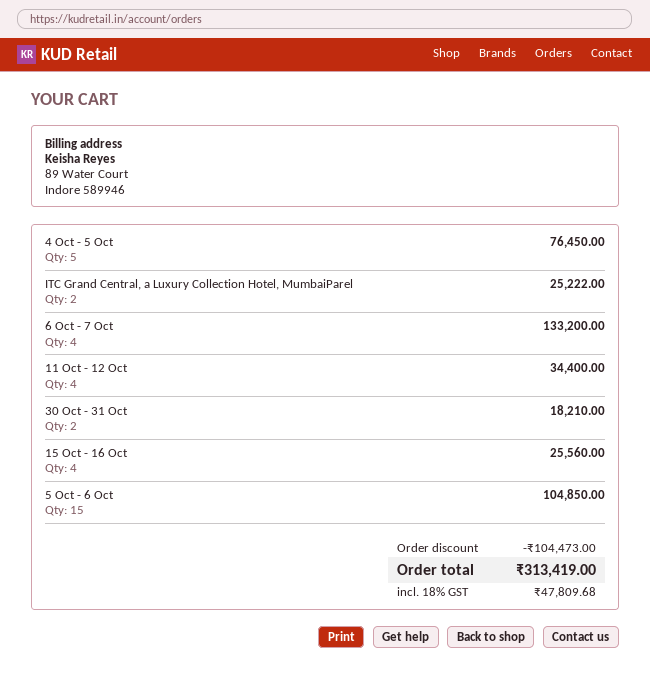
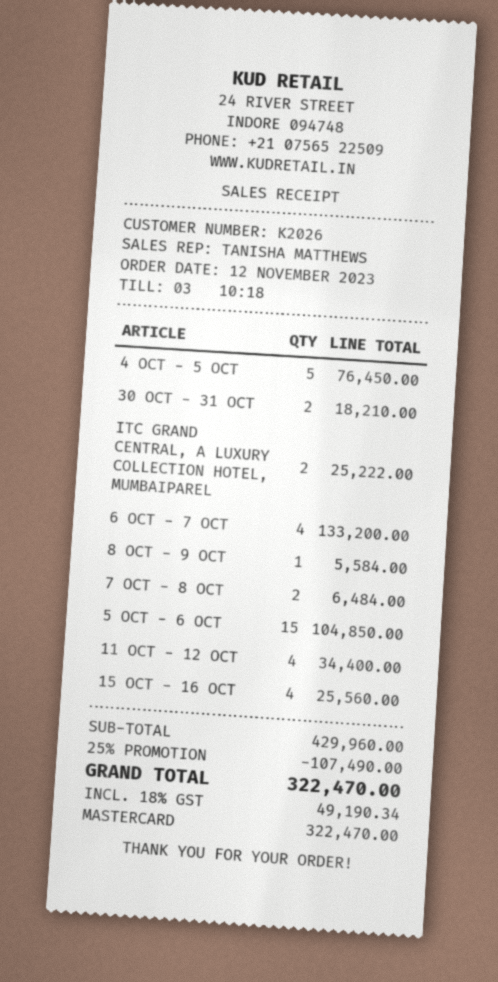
8 OCT - 9 OCT: none -> 1 for 5584.00
7 OCT - 8 OCT: none -> 2 for 6484.00
discount: 104473.00 -> 107490.00
tax: 18% = 47809.68 -> 18% = 49190.34
total: 313419.00 -> 322470.00

